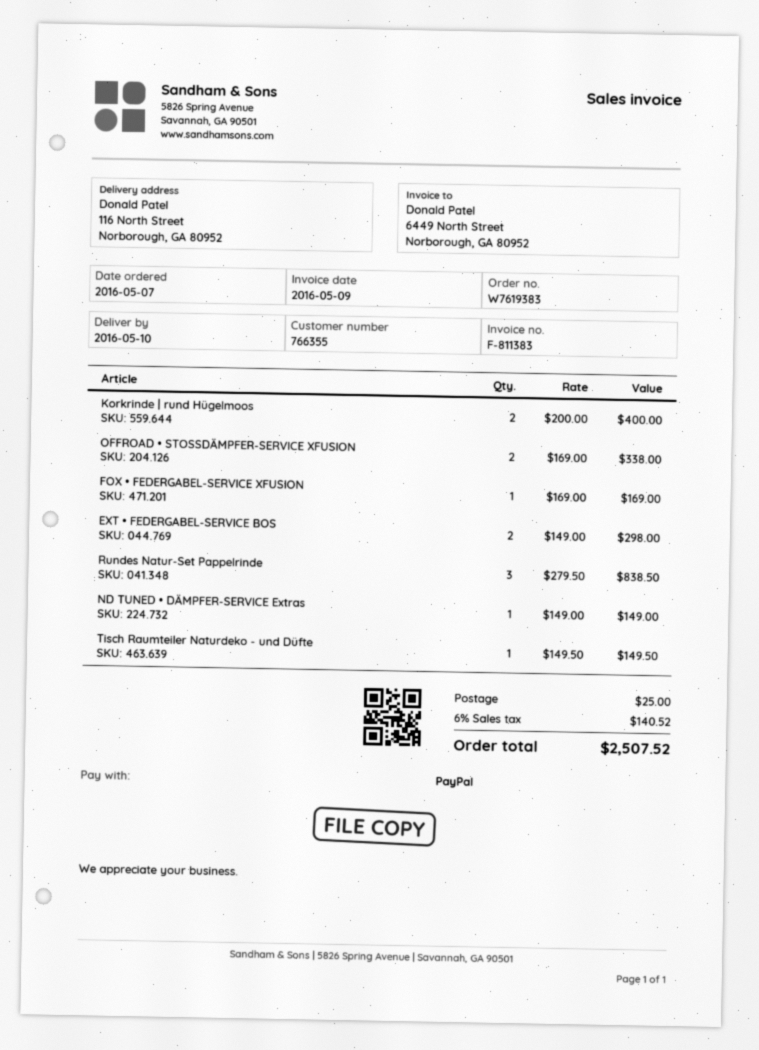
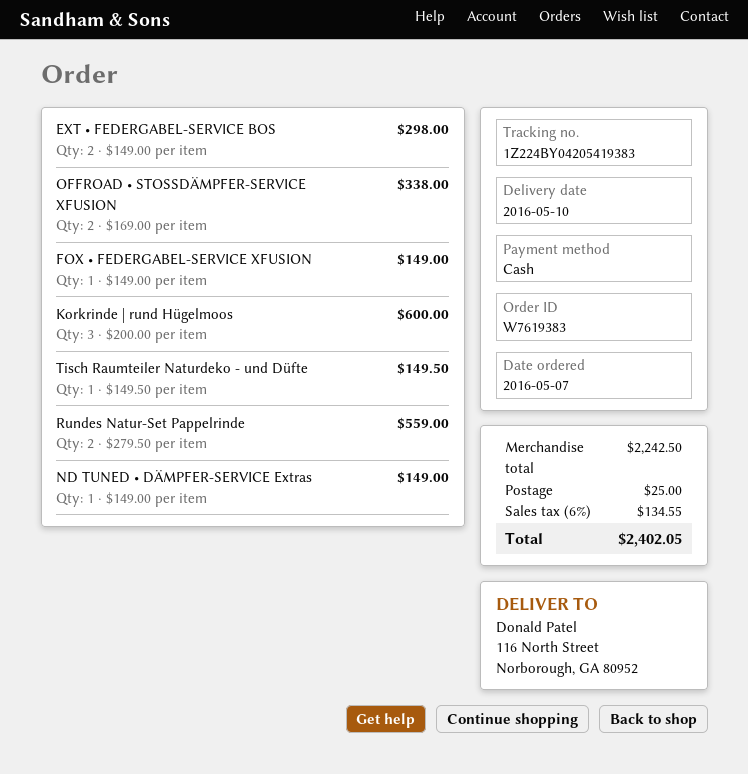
payment method: PayPal -> cash
Korkrinde | rund Hügelmoos: 2 x 200.00 = 400.00 -> 3 x 200.00 = 600.00
FOX • FEDERGABEL-SERVICE XFUSION: 1 x 169.00 = 169.00 -> 1 x 149.00 = 149.00
Rundes Natur-Set Pappelrinde: 3 x 279.50 = 838.50 -> 2 x 279.50 = 559.00
tax: 6% = 140.52 -> 6% = 134.55
total: 2507.52 -> 2402.05

